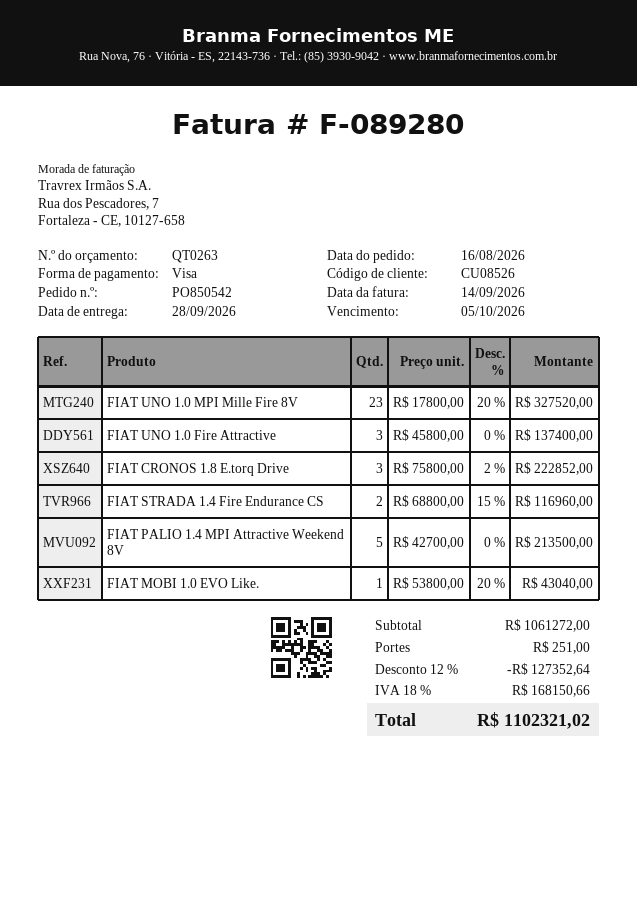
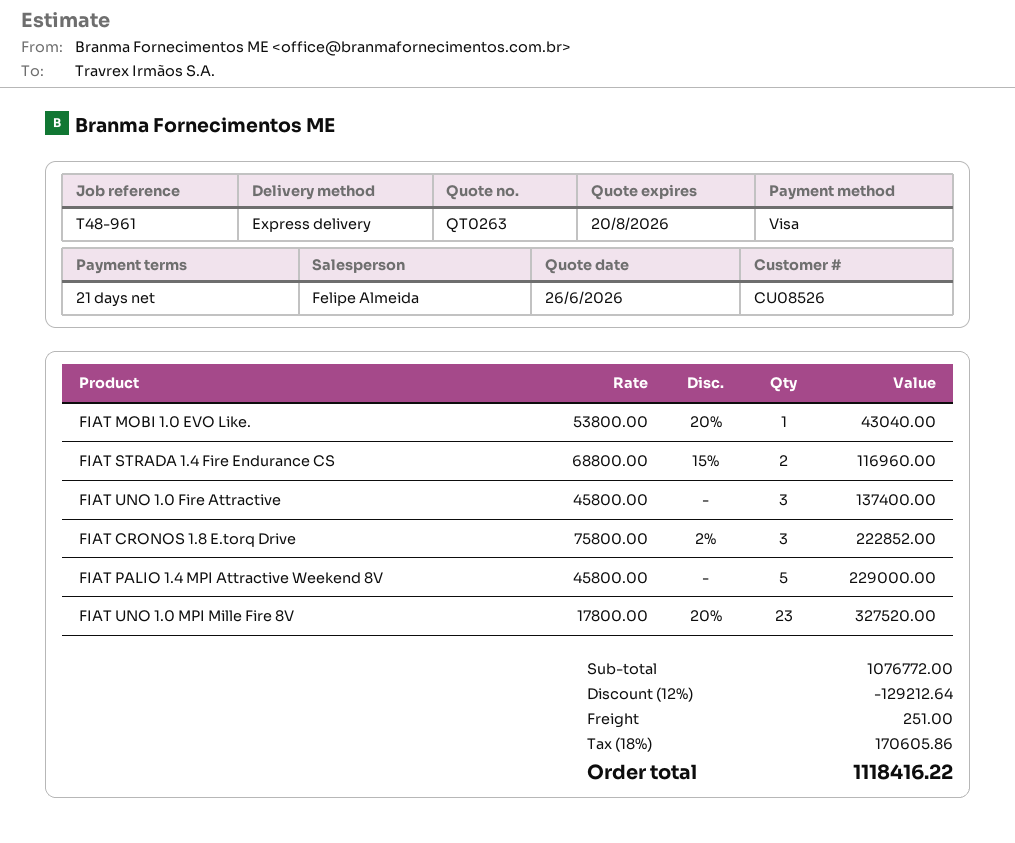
FIAT PALIO 1.4 MPI Attractive Weekend 8V: 5 x 42700.00 = 213500.00 -> 5 x 45800.00 = 229000.00
subtotal: 1061272.00 -> 1076772.00
discount: 12% = 127352.64 -> 12% = 129212.64
tax: 18% = 168150.66 -> 18% = 170605.86
total: 1102321.02 -> 1118416.22

